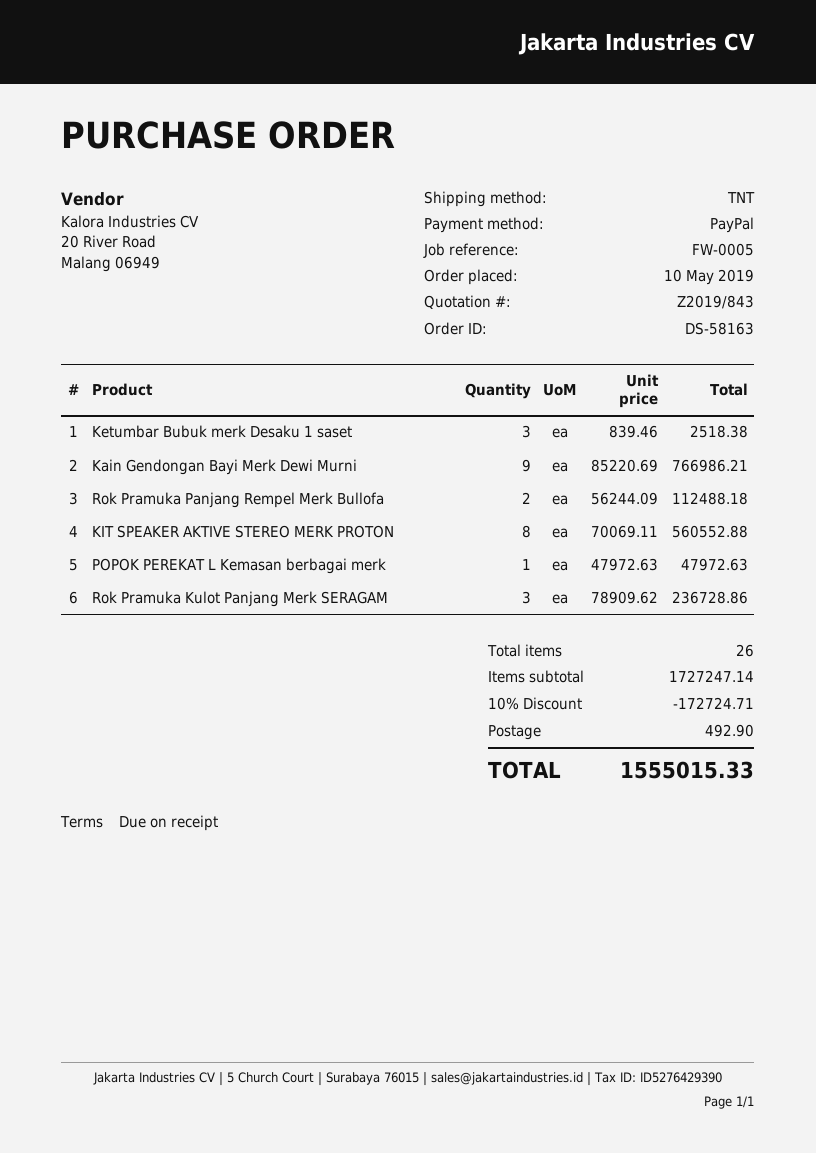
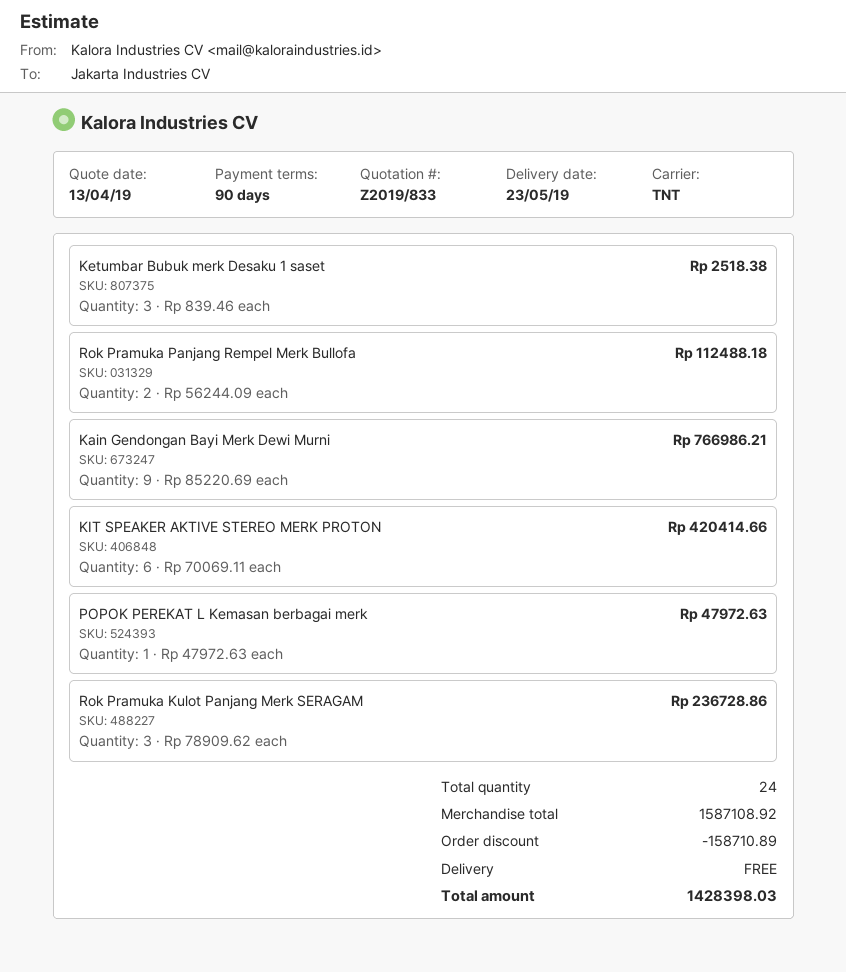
quote number: Z2019/843 -> Z2019/833
payment terms: on receipt -> 90 days
KIT SPEAKER AKTIVE STEREO MERK PROTON: 8 x 70069.11 = 560552.88 -> 6 x 70069.11 = 420414.66
total quantity: 26 -> 24
subtotal: 1727247.14 -> 1587108.92
discount: 172724.71 -> 158710.89
shipping: 492.90 -> 0.00
total: 1555015.33 -> 1428398.03

